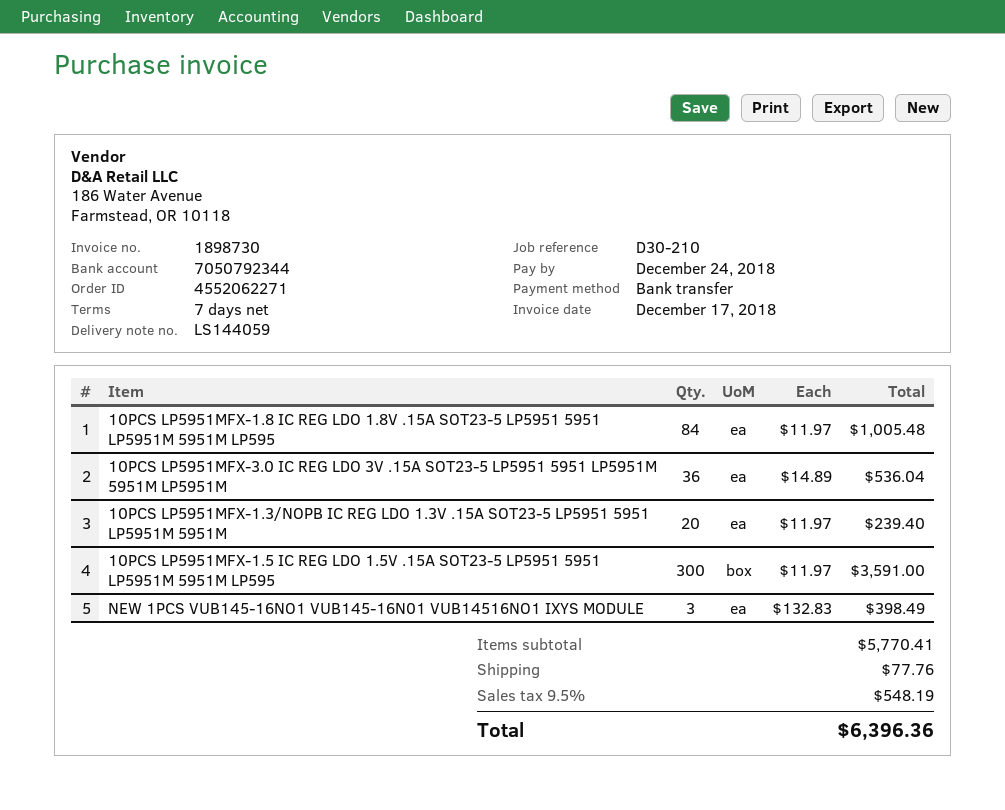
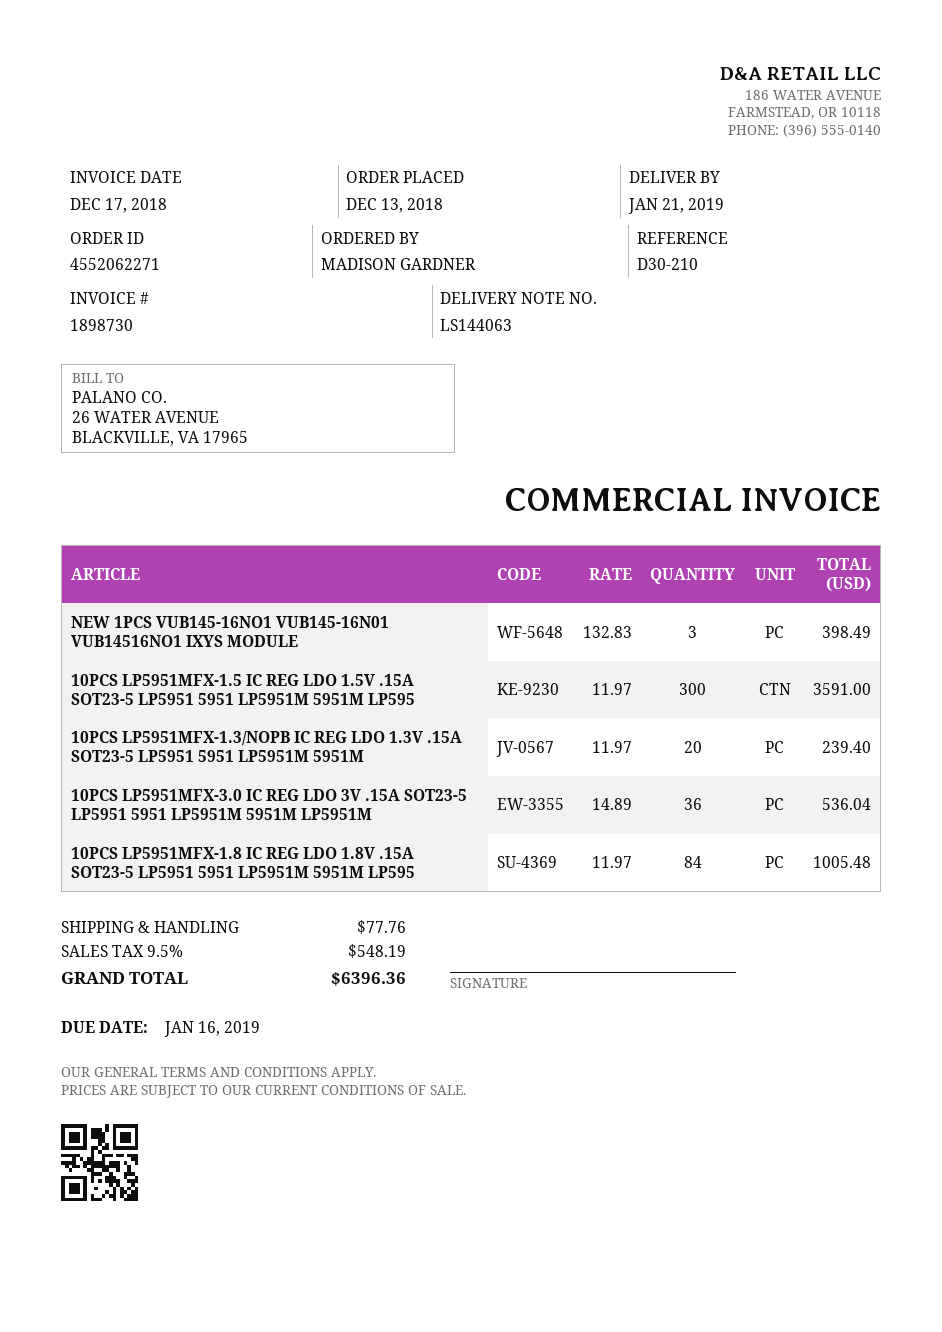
delivery note number: LS144059 -> LS144063
due date: 2018-12-24 -> 2019-01-16

